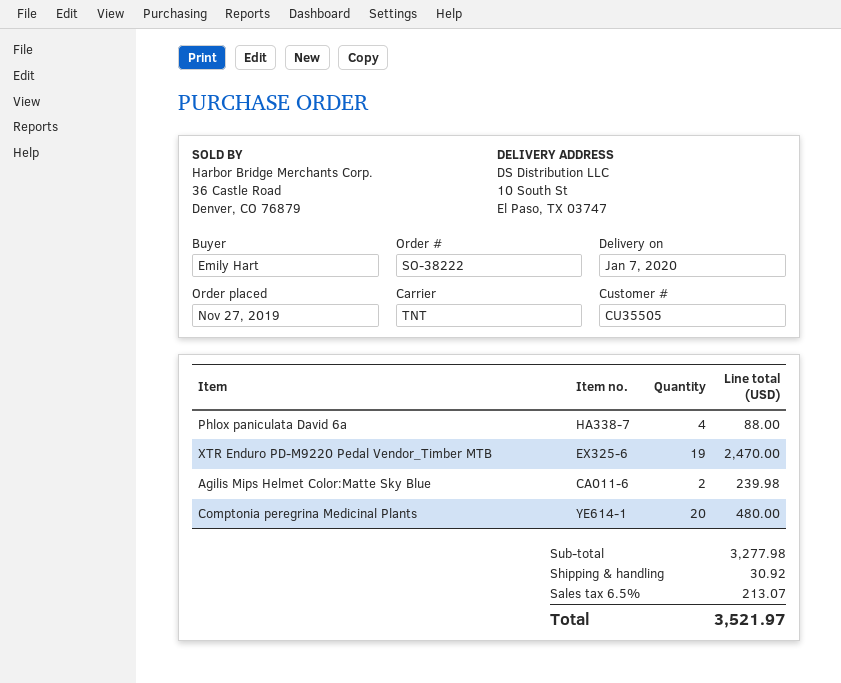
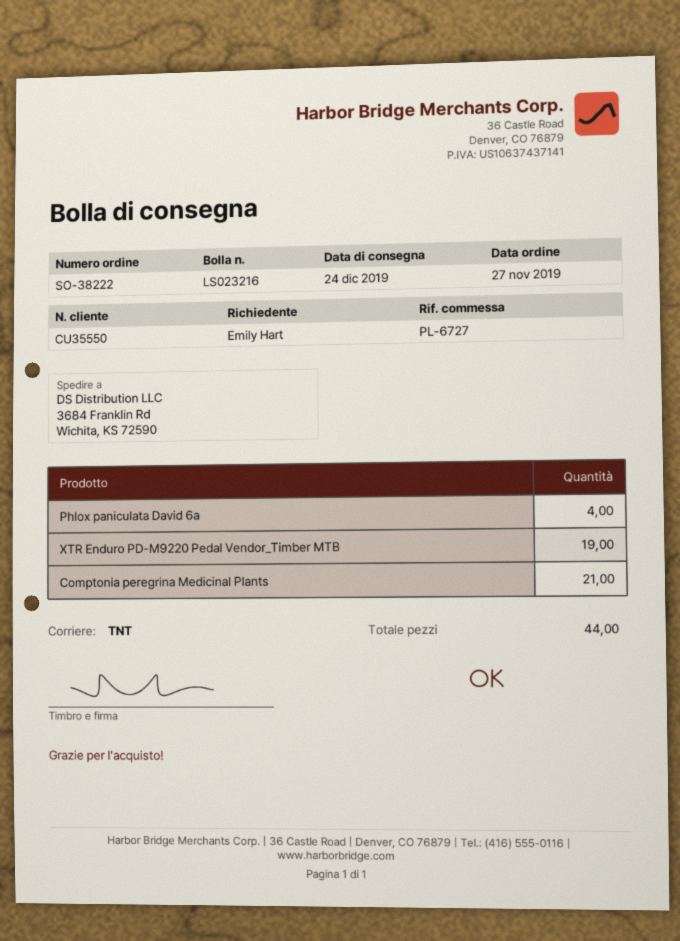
delivery date: 2020-01-07 -> 2019-12-24
customer number: CU35505 -> CU35550
ship to: 10 South St, El Paso, TX 03747 -> 3684 Franklin Rd, Wichita, KS 72590
Agilis Mips Helmet Color:Matte Sky Blue: 2 -> none
Comptonia peregrina Medicinal Plants: 20 -> 21

